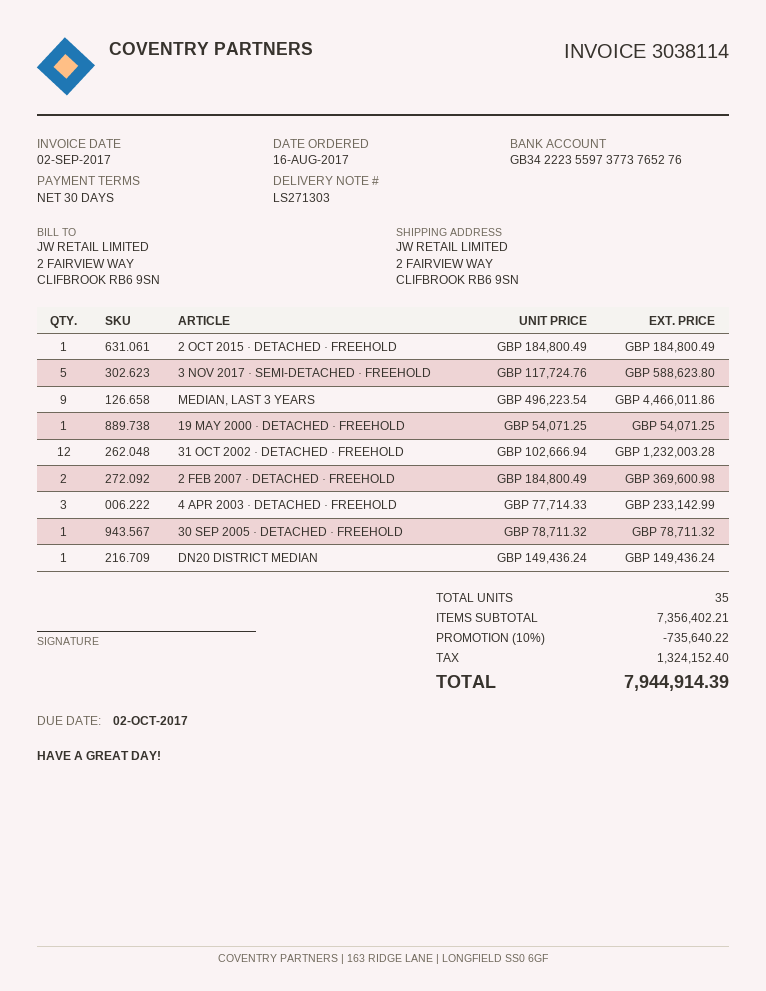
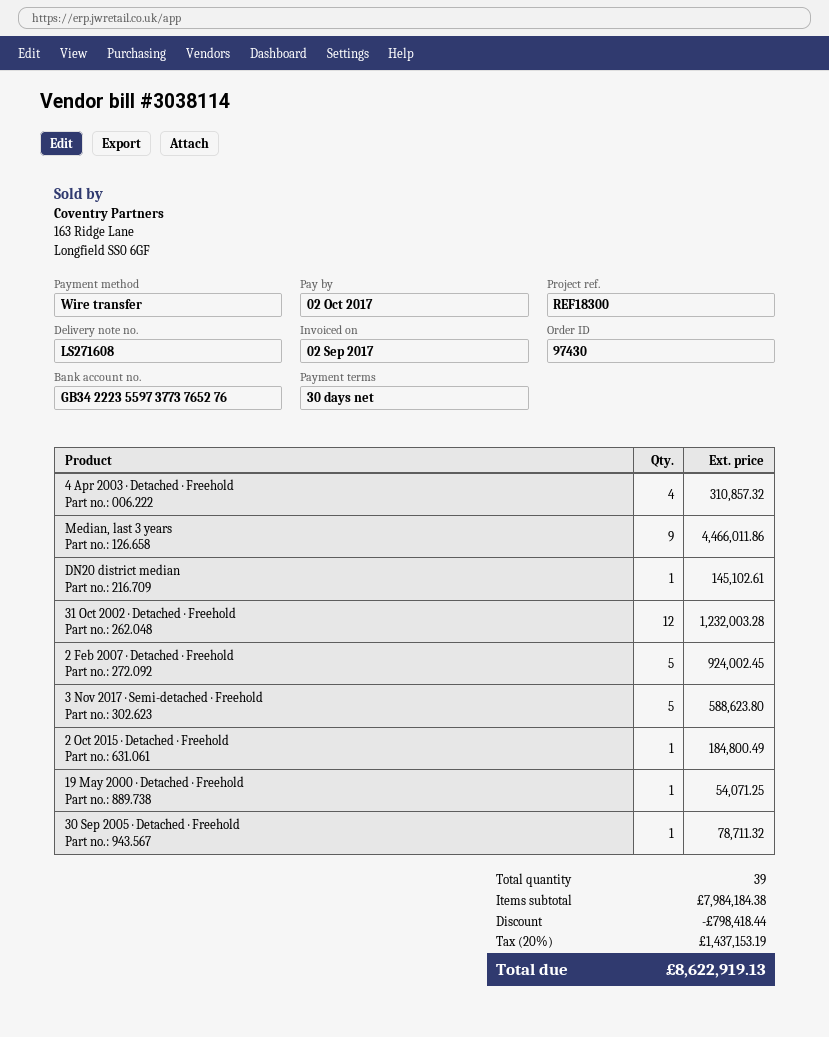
delivery note number: LS271303 -> LS271608
2 FEB 2007 · DETACHED · FREEHOLD: 2 for 369600.98 -> 5 for 924002.45
4 APR 2003 · DETACHED · FREEHOLD: 3 for 233142.99 -> 4 for 310857.32
DN20 DISTRICT MEDIAN: 1 for 149436.24 -> 1 for 145102.61
total quantity: 35 -> 39
subtotal: 7356402.21 -> 7984184.38
discount: 735640.22 -> 798418.44
tax: 1324152.40 -> 1437153.19
total: 7944914.39 -> 8622919.13

